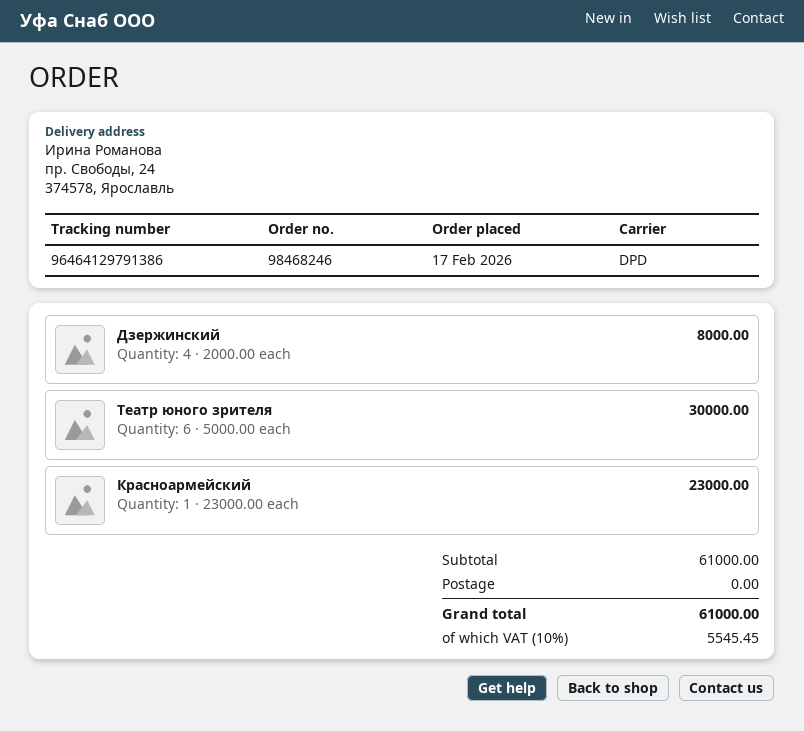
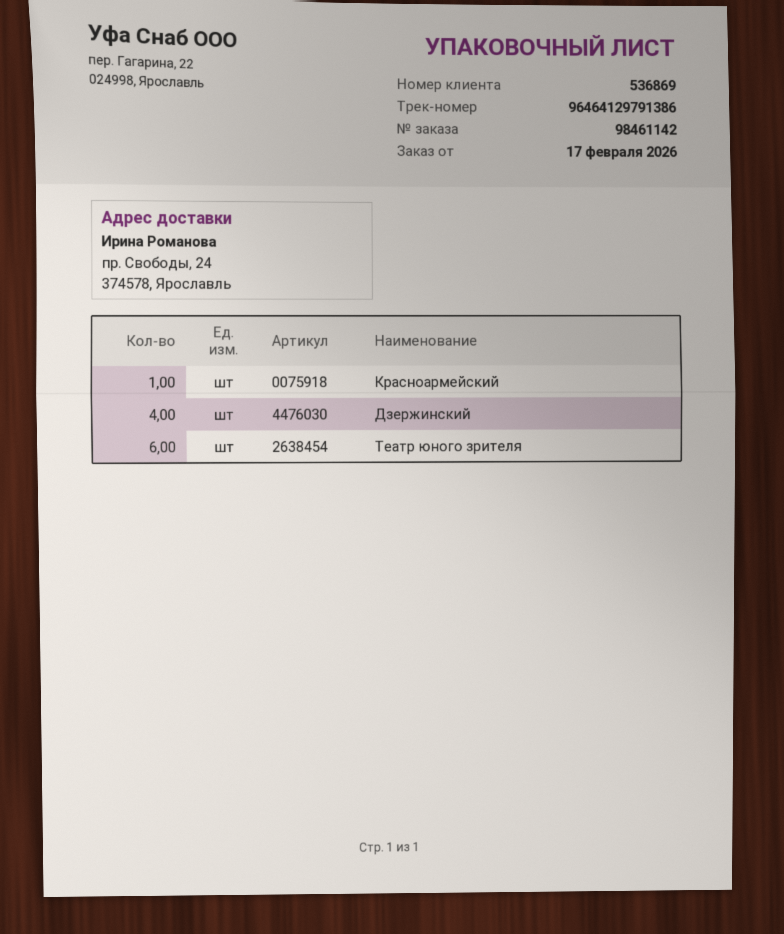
order number: 98468246 -> 98461142

